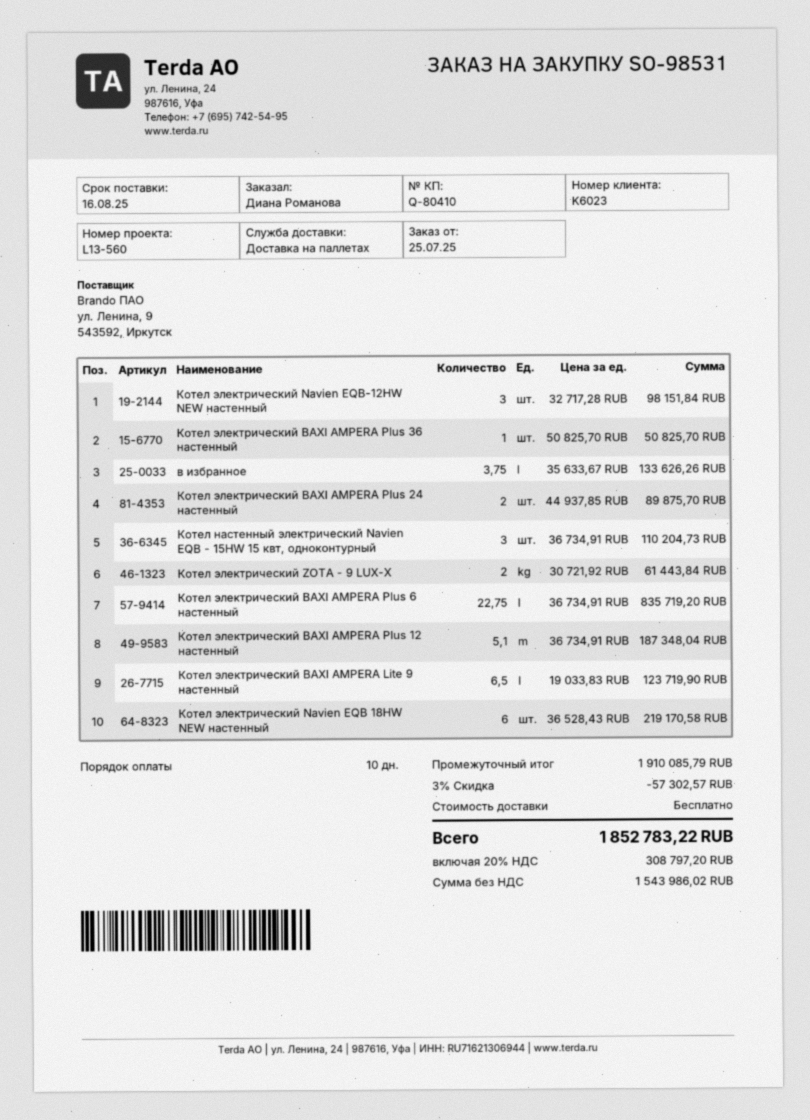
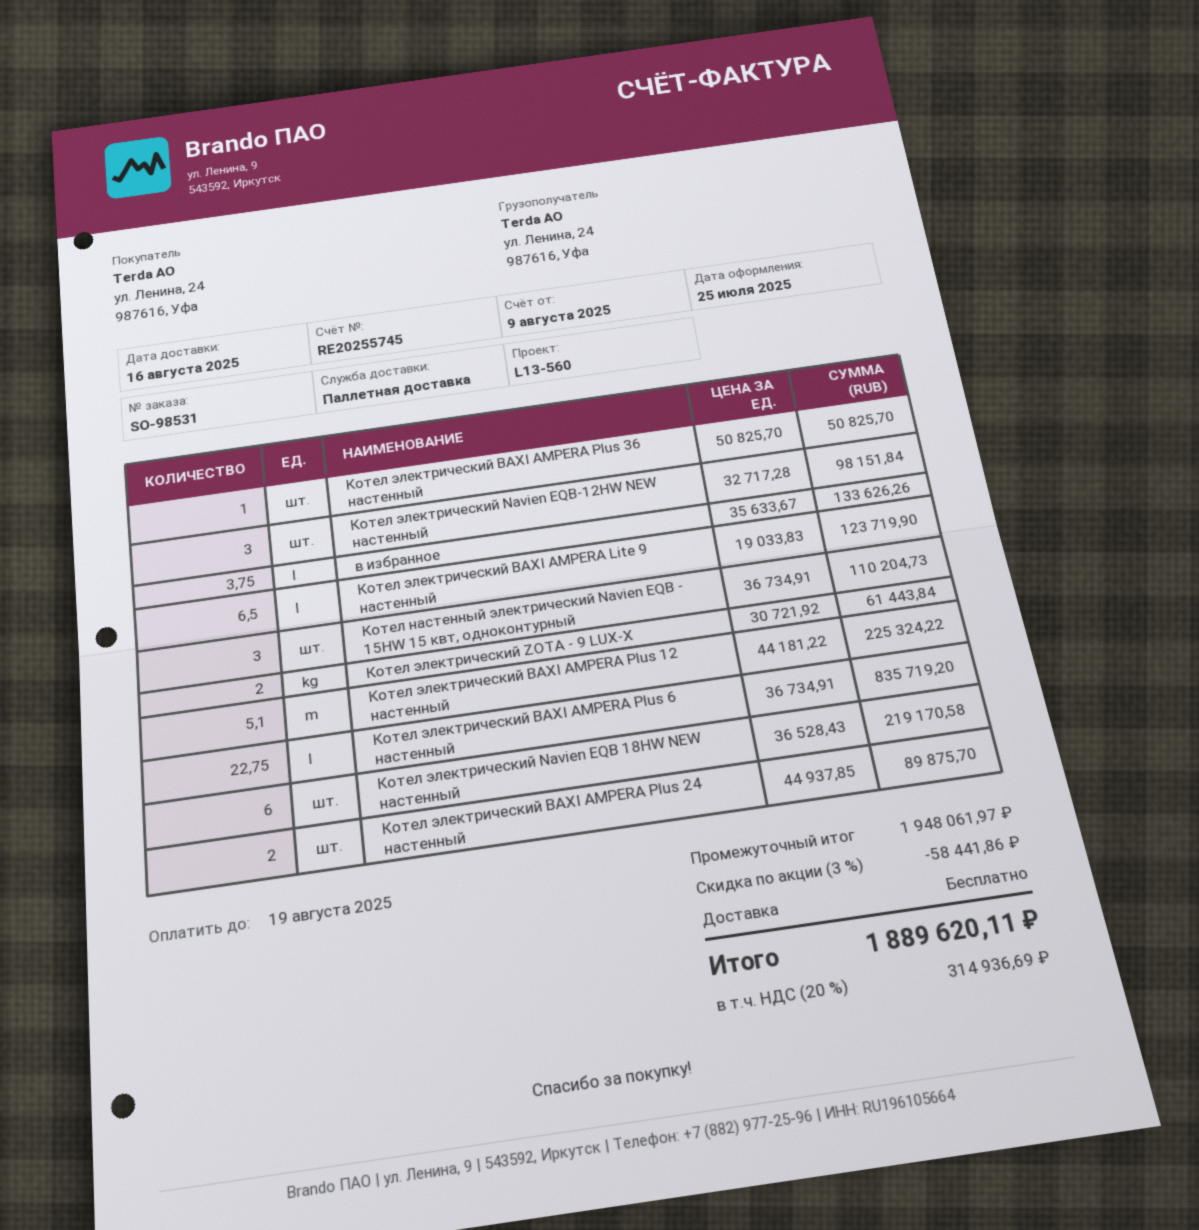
Котел электрический BAXI AMPERA Plus 12 настенный: 5.1 x 36734.91 = 187348.04 -> 5.1 x 44181.22 = 225324.22
subtotal: 1910085.79 -> 1948061.97
discount: 3% = 57302.57 -> 3% = 58441.86
tax: 20% = 308797.20 -> 20% = 314936.69
total: 1852783.22 -> 1889620.11

